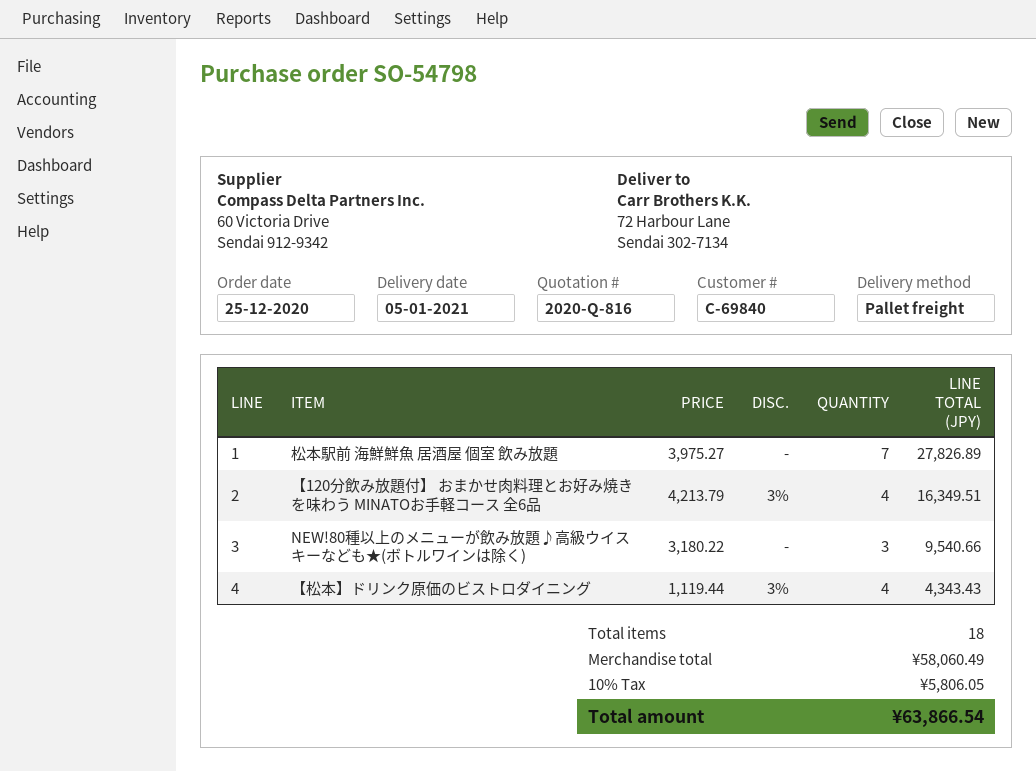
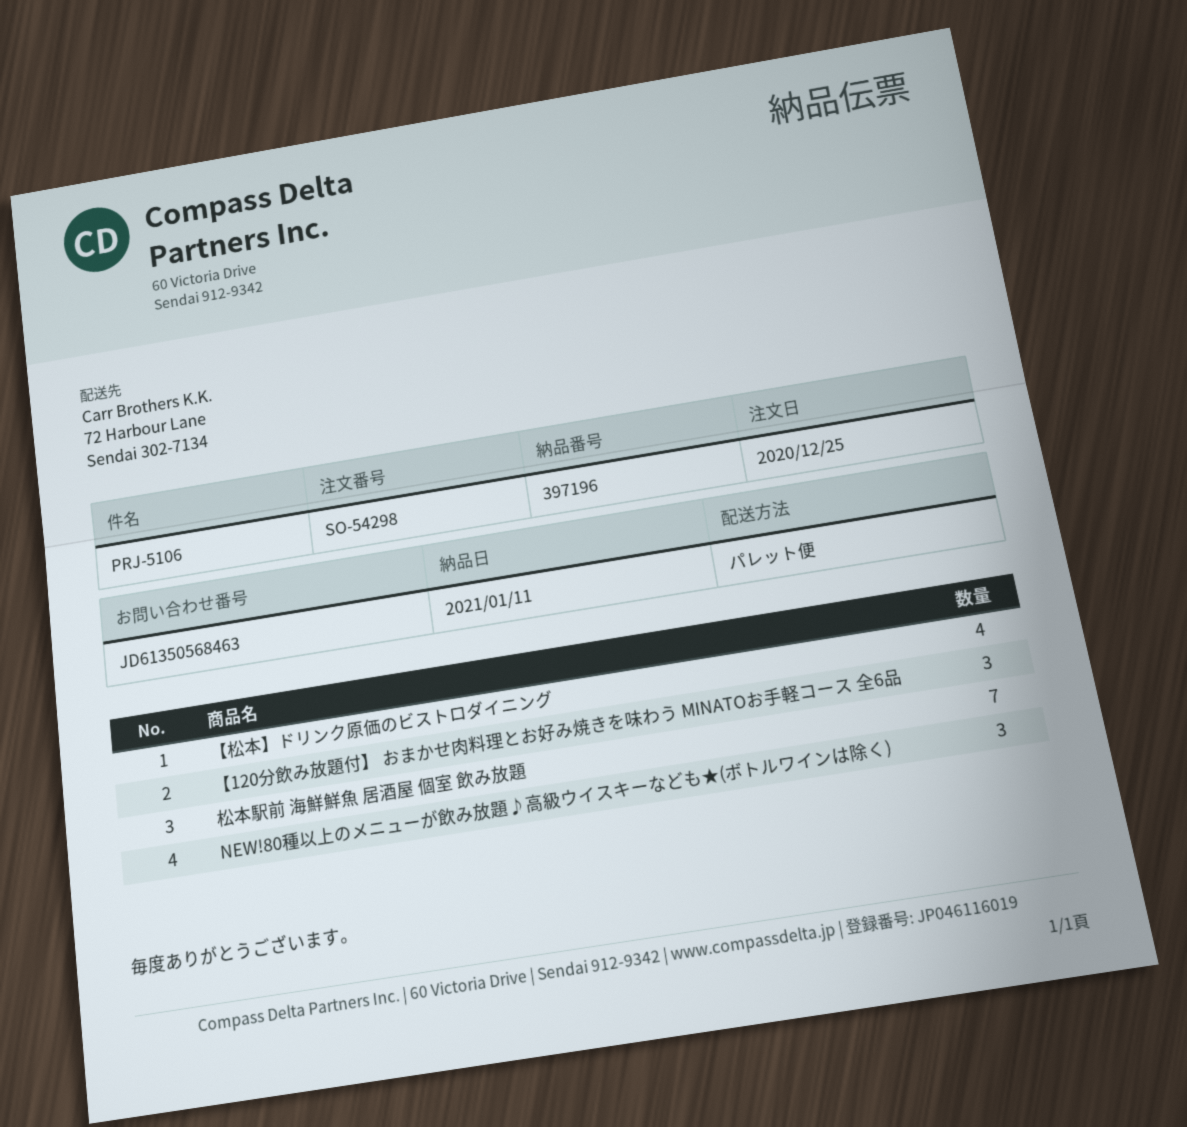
order number: SO-54798 -> SO-54298
delivery date: 2021-01-05 -> 2021-01-11
【120分飲み放題付】 おまかせ肉料理とお好み焼きを味わう MINATOお手軽コース 全6品: 4 -> 3

